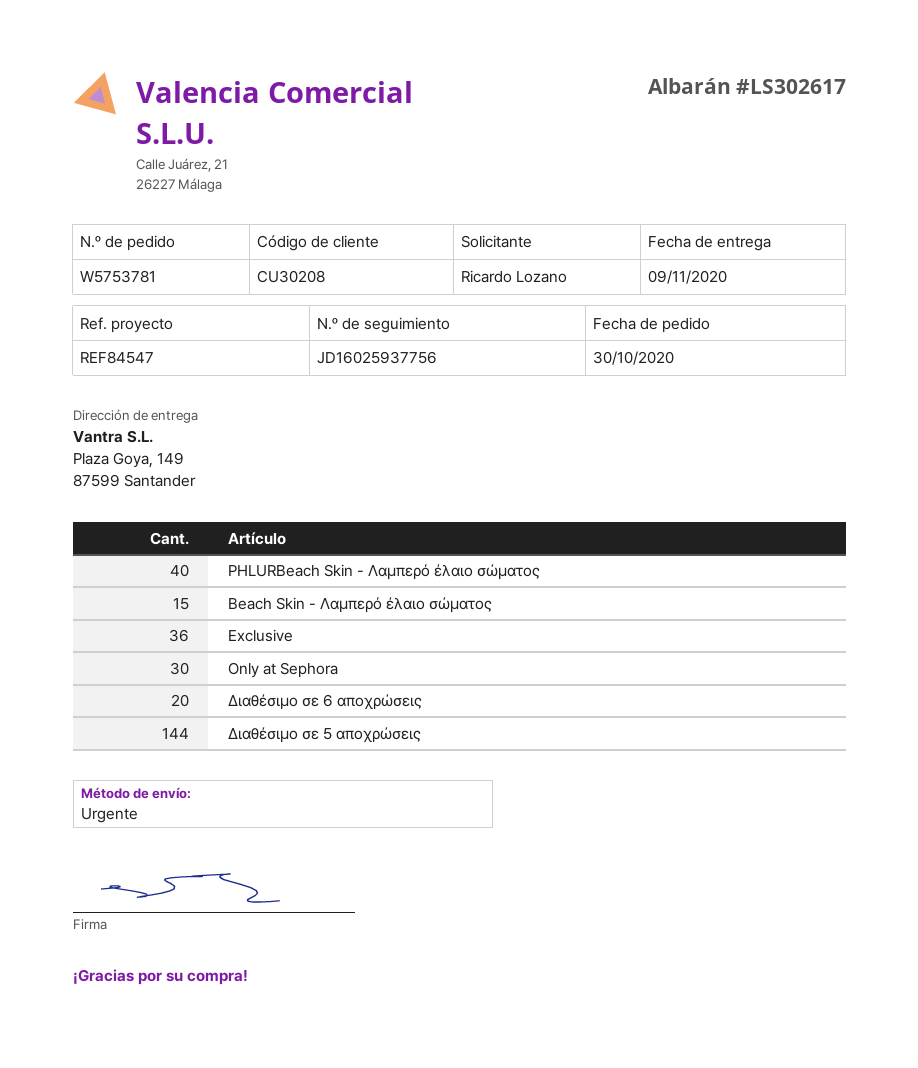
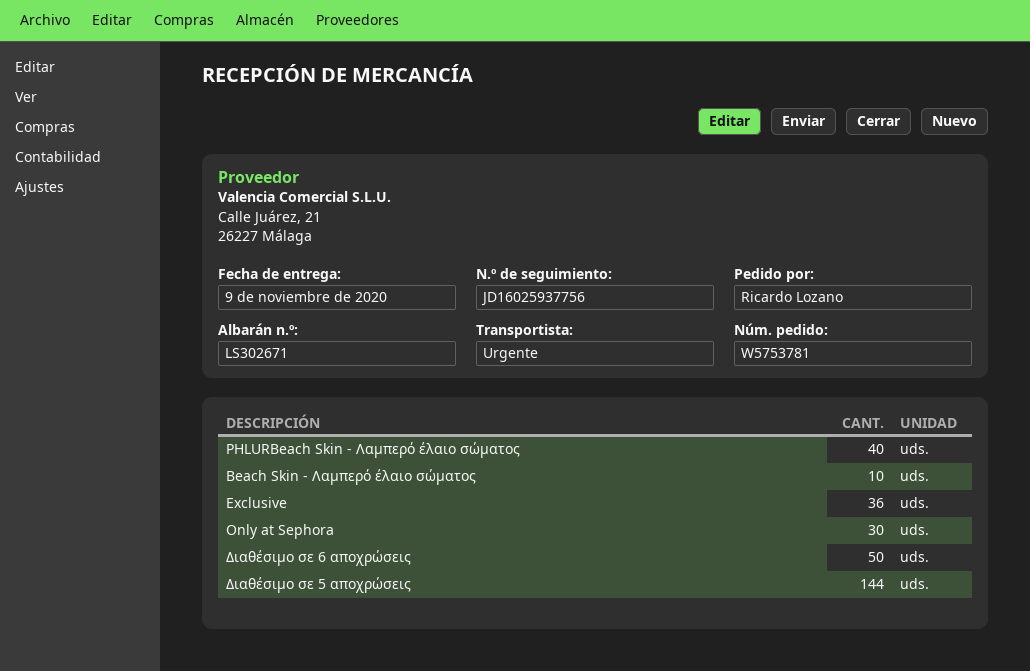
delivery note number: LS302617 -> LS302671
Beach Skin - Λαμπερό έλαιο σώματος: 15 -> 10
Διαθέσιμο σε 6 αποχρώσεις: 20 -> 50

